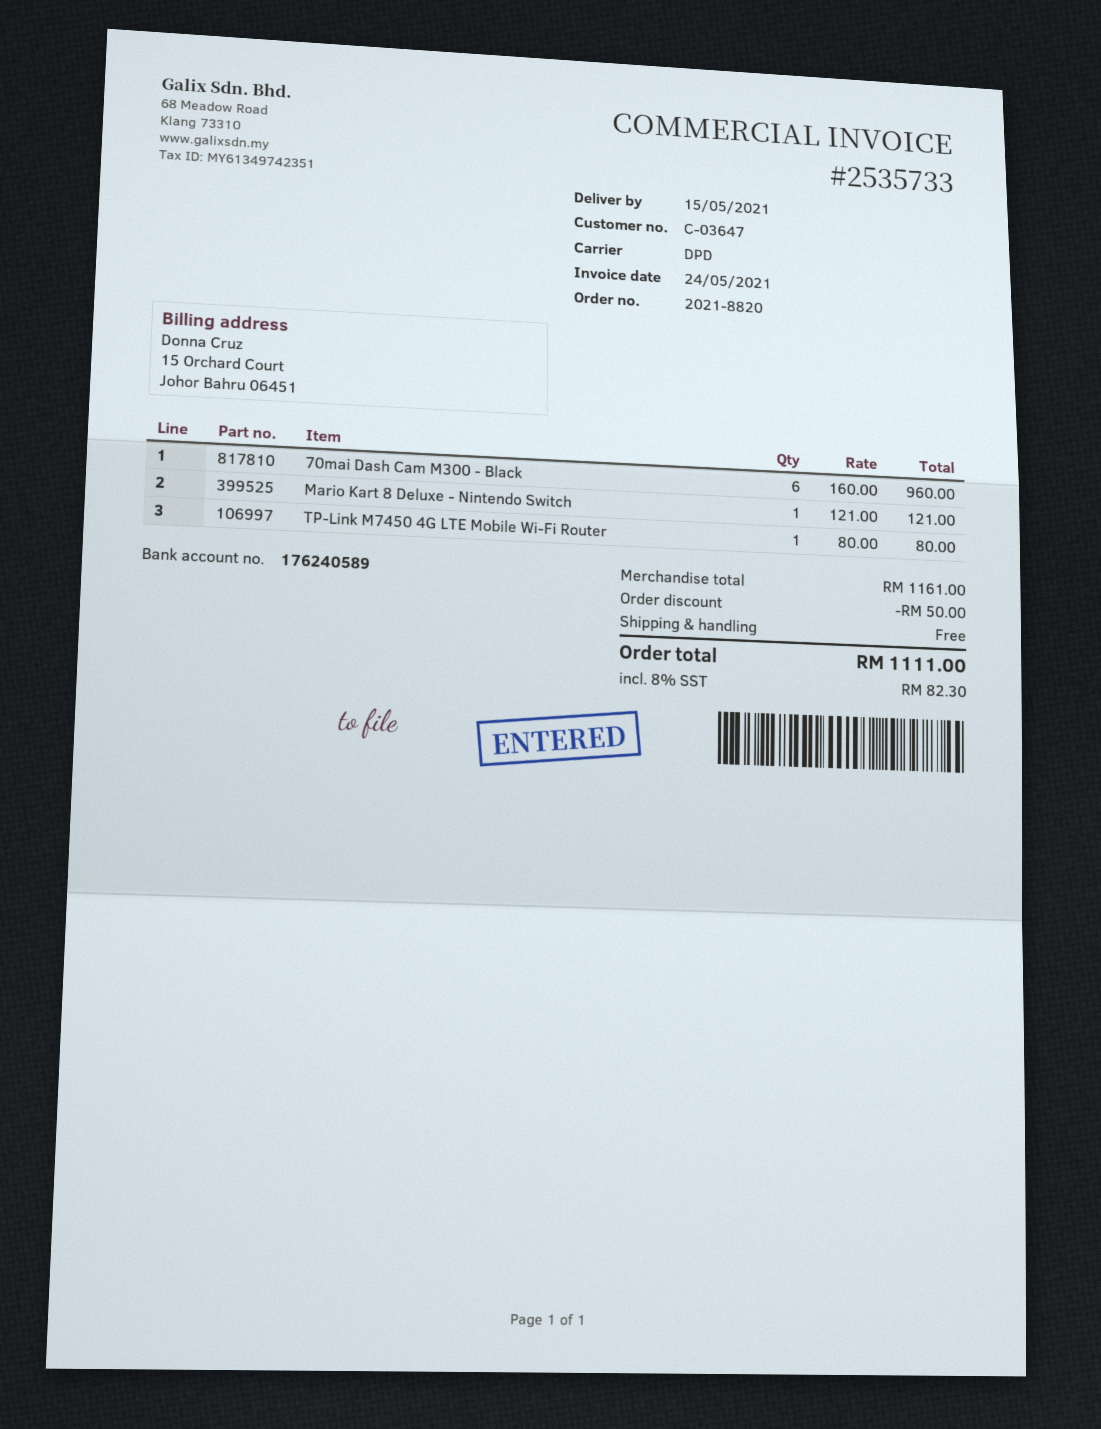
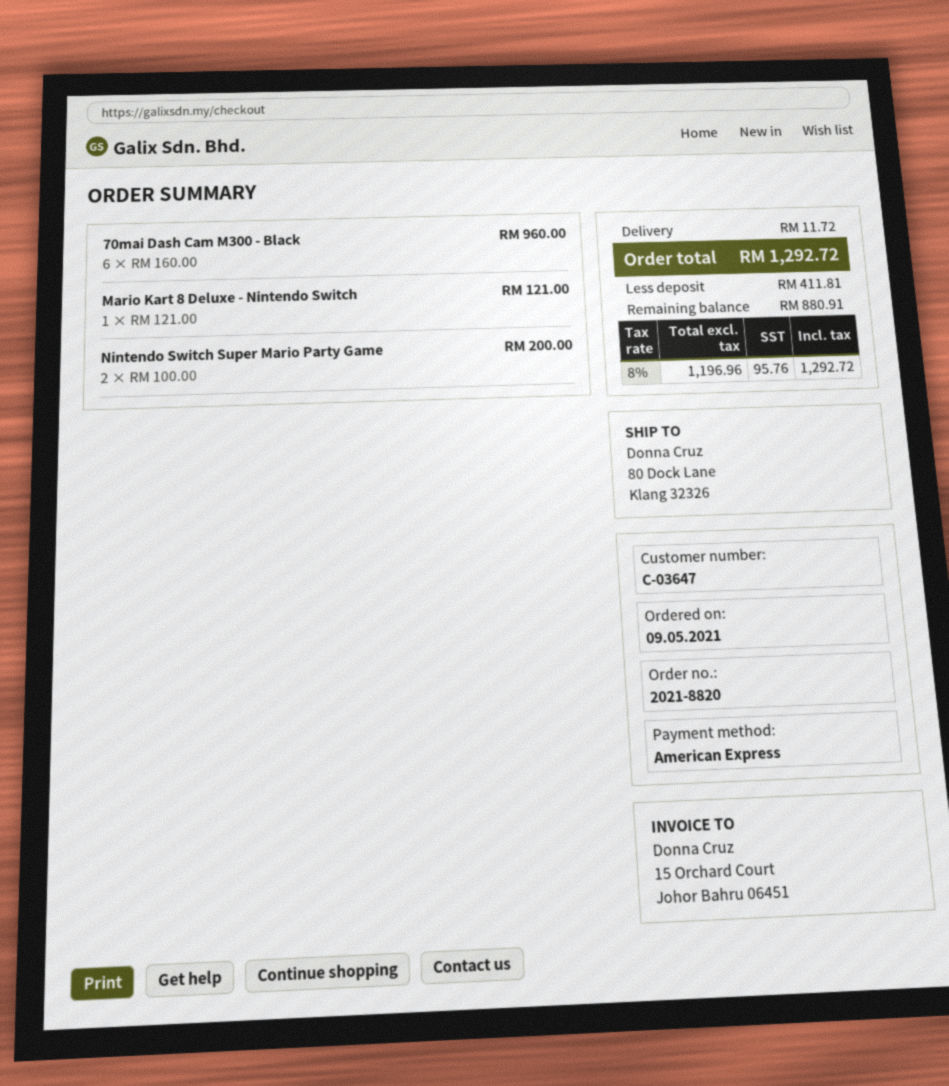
TP-Link M7450 4G LTE Mobile Wi-Fi Router: 1 x 80.00 = 80.00 -> none
Nintendo Switch Super Mario Party Game: none -> 2 x 100.00 = 200.00
discount: 50.00 -> none
shipping: 0.00 -> 11.72
tax: 8% = 82.30 -> 8% = 95.76
total: 1111.00 -> 1292.72

